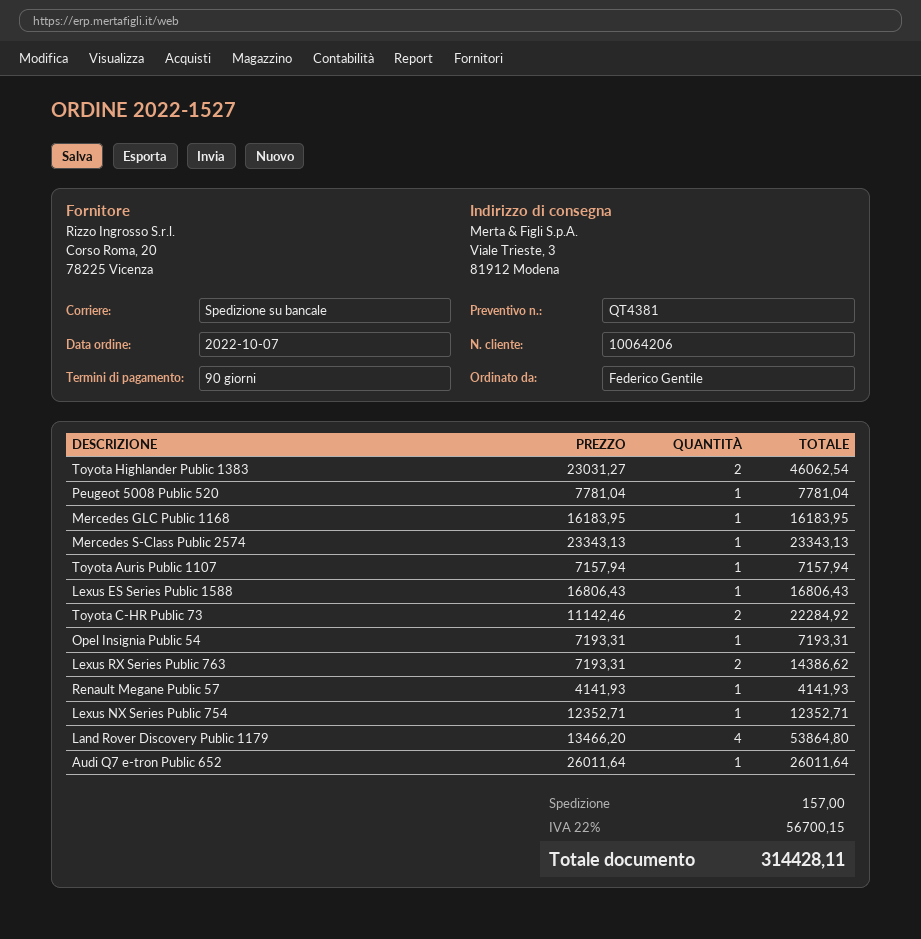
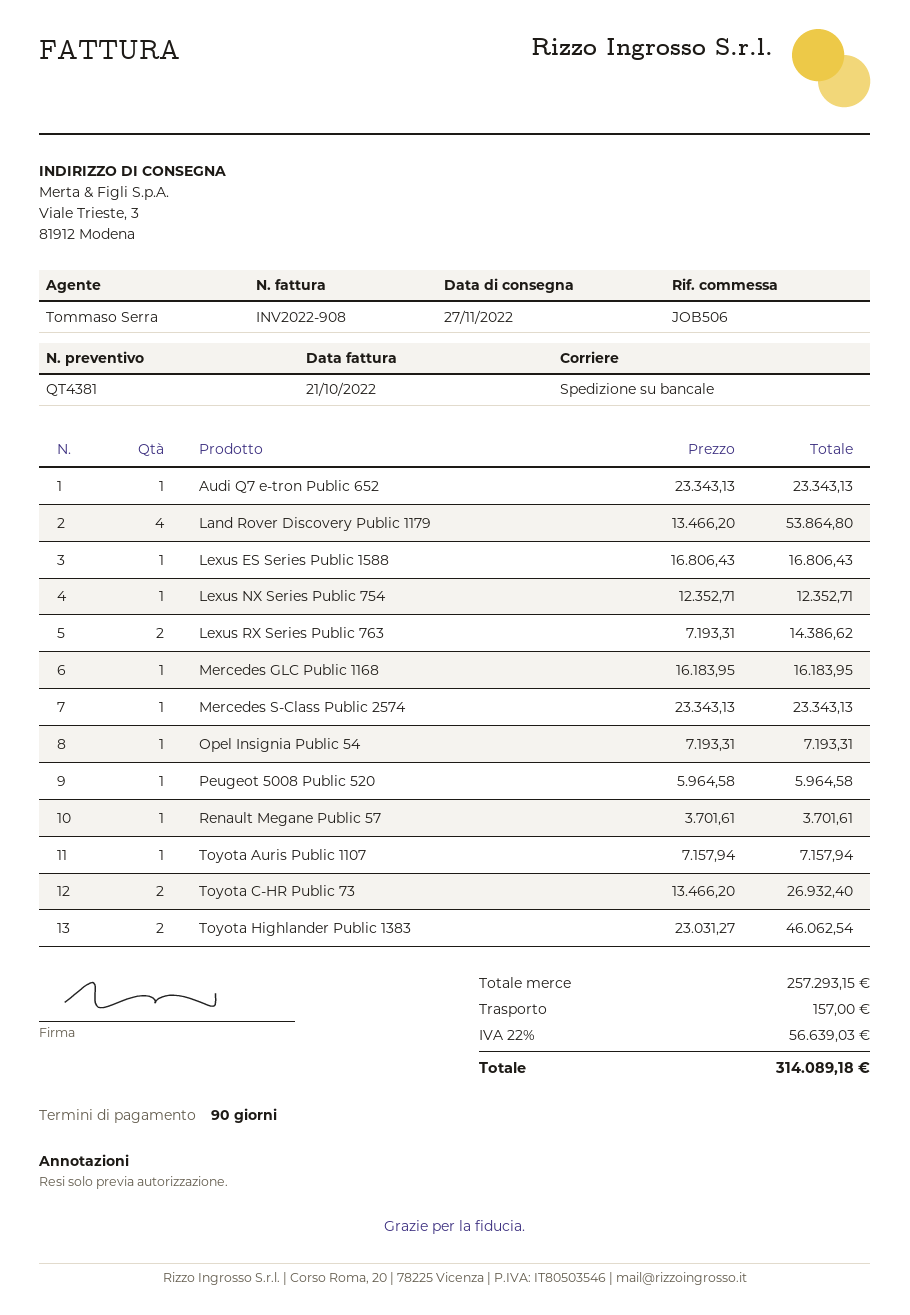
Peugeot 5008 Public 520: 1 x 7781.04 = 7781.04 -> 1 x 5964.58 = 5964.58
Toyota C-HR Public 73: 2 x 11142.46 = 22284.92 -> 2 x 13466.20 = 26932.40
Renault Megane Public 57: 1 x 4141.93 = 4141.93 -> 1 x 3701.61 = 3701.61
Audi Q7 e-tron Public 652: 1 x 26011.64 = 26011.64 -> 1 x 23343.13 = 23343.13
tax: 22% = 56700.15 -> 22% = 56639.03
total: 314428.11 -> 314089.18

